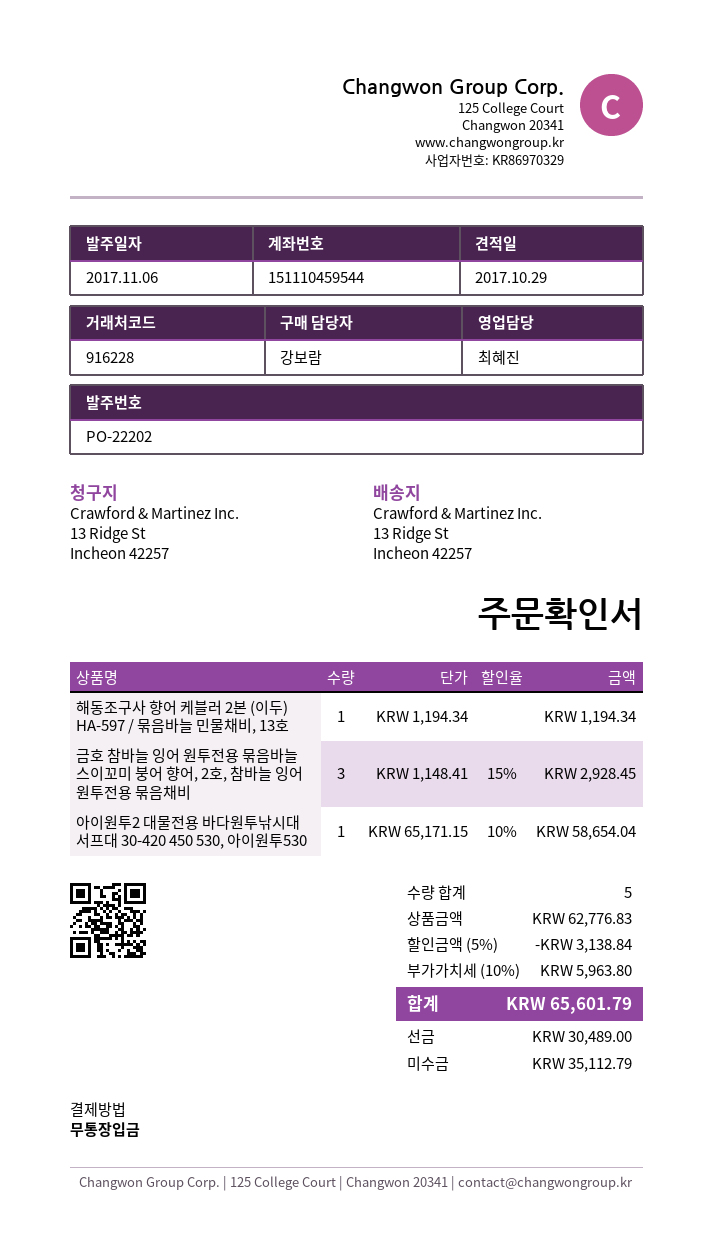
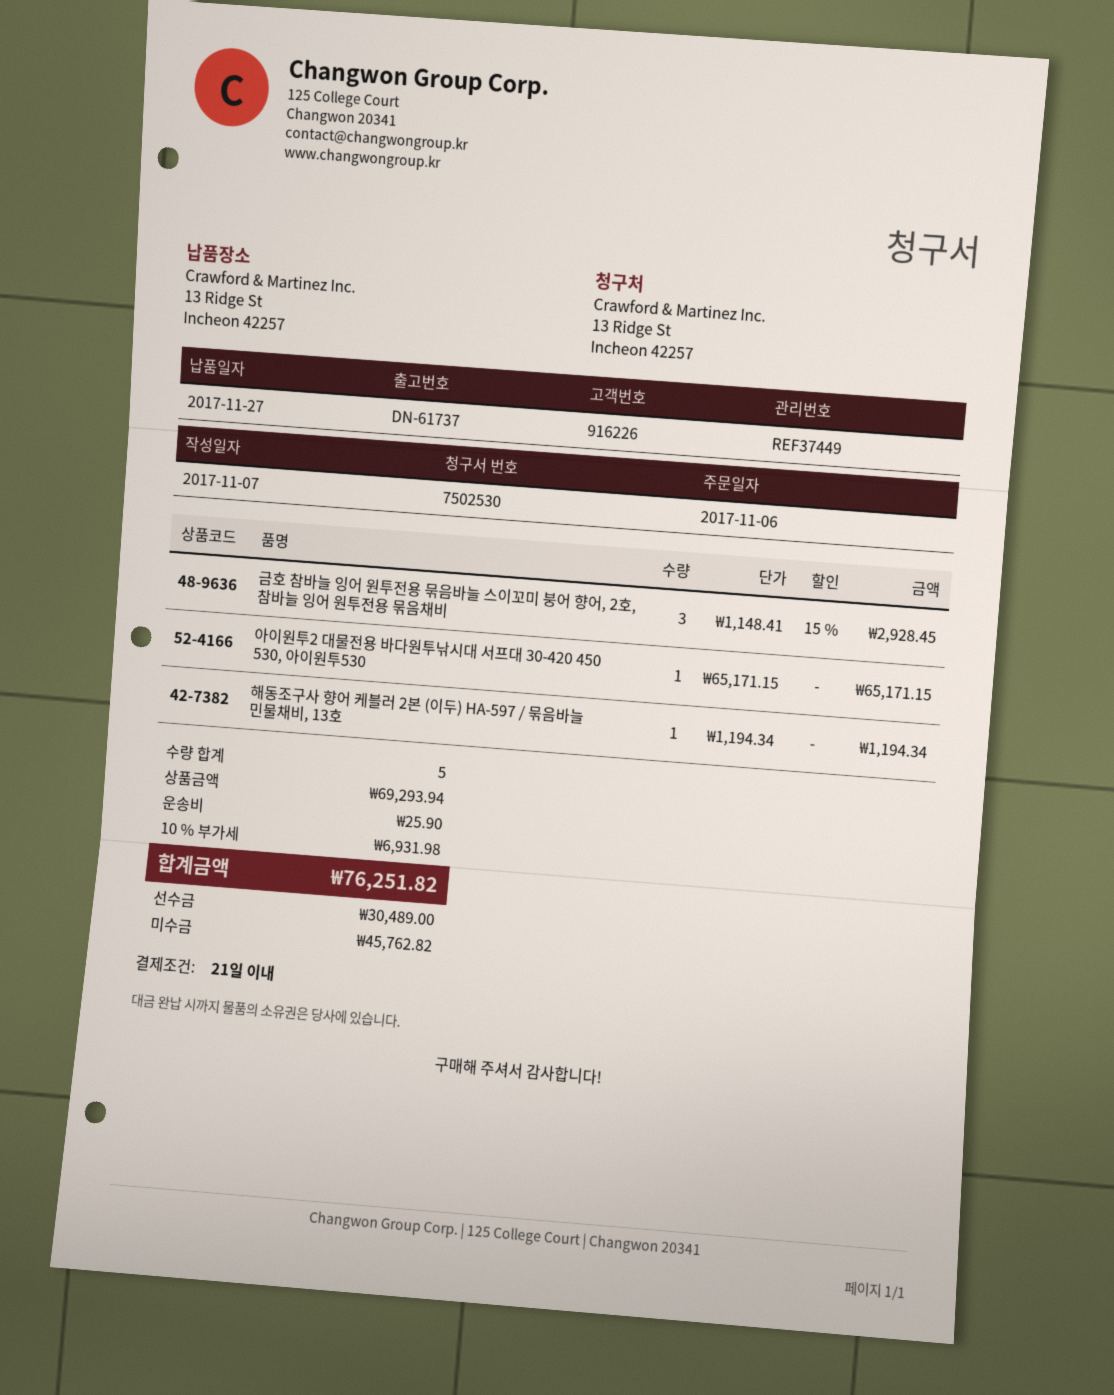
customer number: 916228 -> 916226
아이원투2 대물전용 바다원투낚시대 서프대 30-420 450 530, 아이원투530: 1 x 65171.15 - 10% = 58654.04 -> 1 x 65171.15 = 65171.15
subtotal: 62776.83 -> 69293.94
discount: 5% = 3138.84 -> none
shipping: none -> 25.90
tax: 10% = 5963.80 -> 10% = 6931.98
total: 65601.79 -> 76251.82
balance: 35112.79 -> 45762.82

